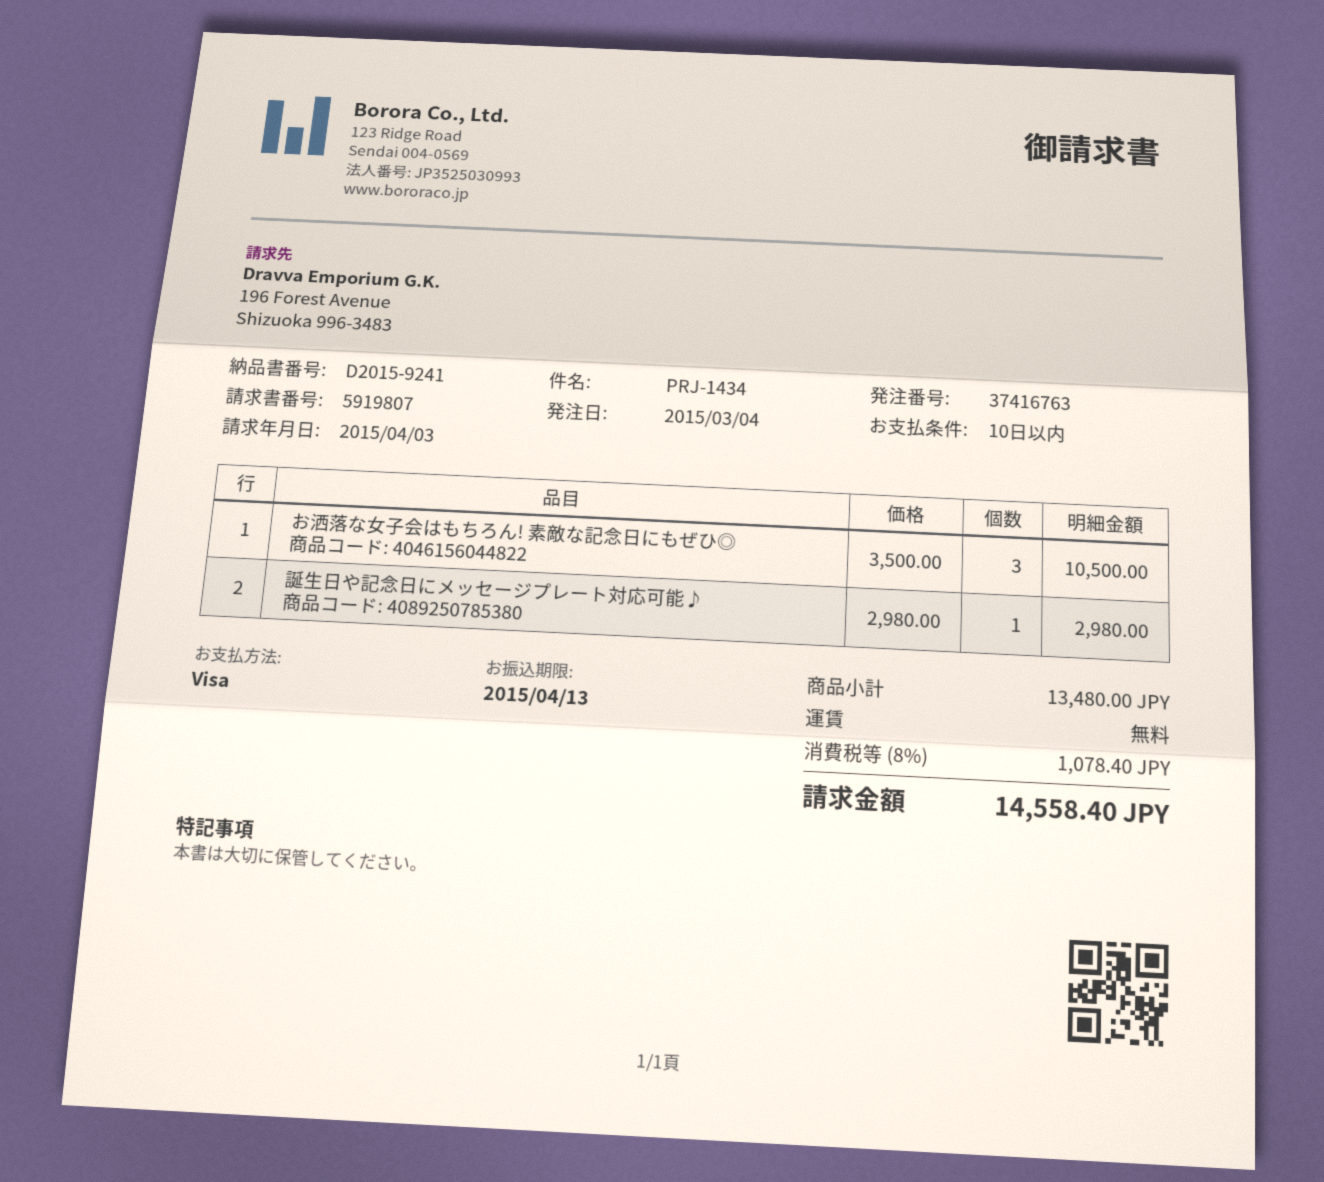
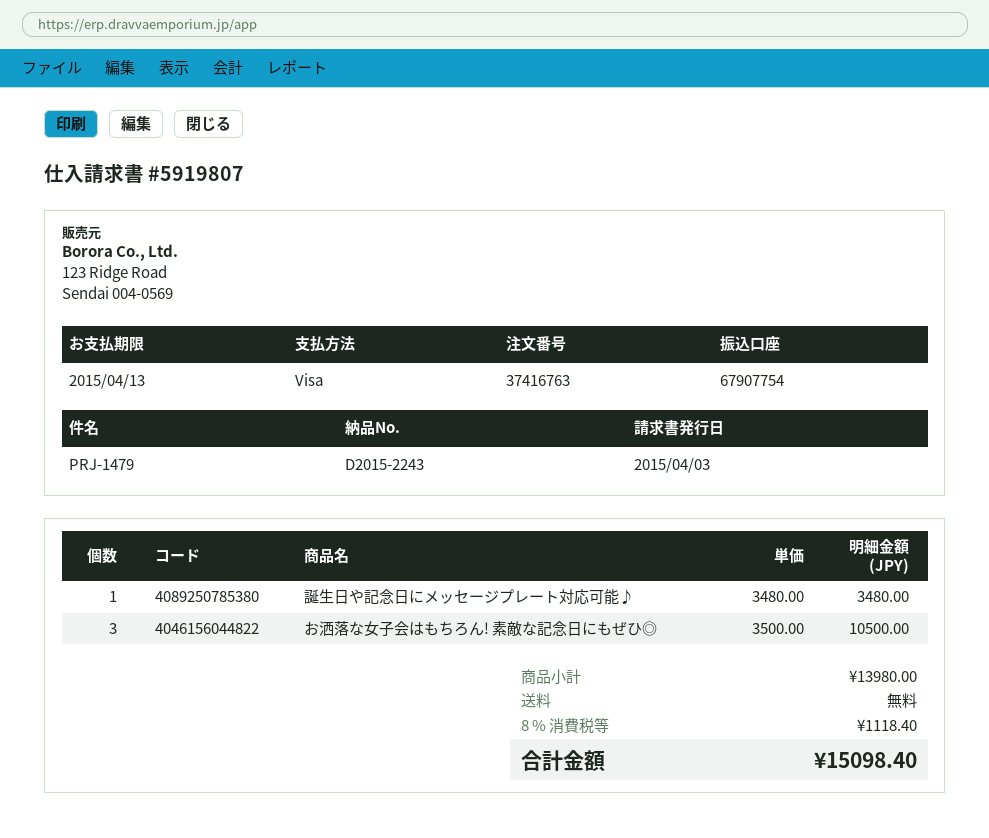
delivery note number: D2015-9241 -> D2015-2243
reference: PRJ-1434 -> PRJ-1479
誕生日や記念日にメッセージプレート対応可能♪: 1 x 2980.00 = 2980.00 -> 1 x 3480.00 = 3480.00
subtotal: 13480.00 -> 13980.00
tax: 8% = 1078.40 -> 8% = 1118.40
total: 14558.40 -> 15098.40

